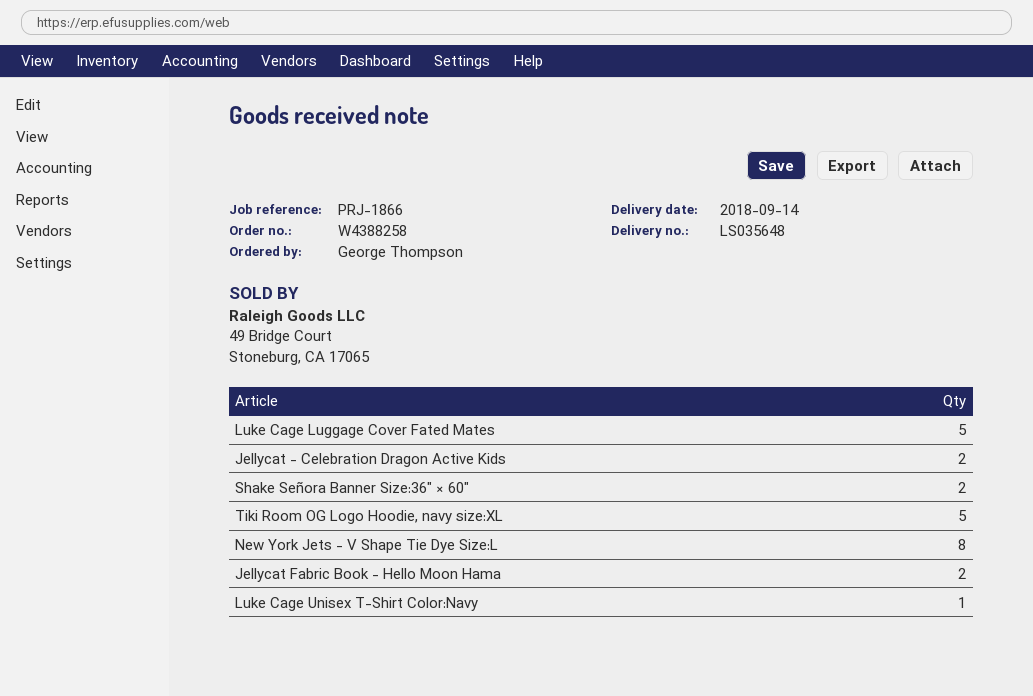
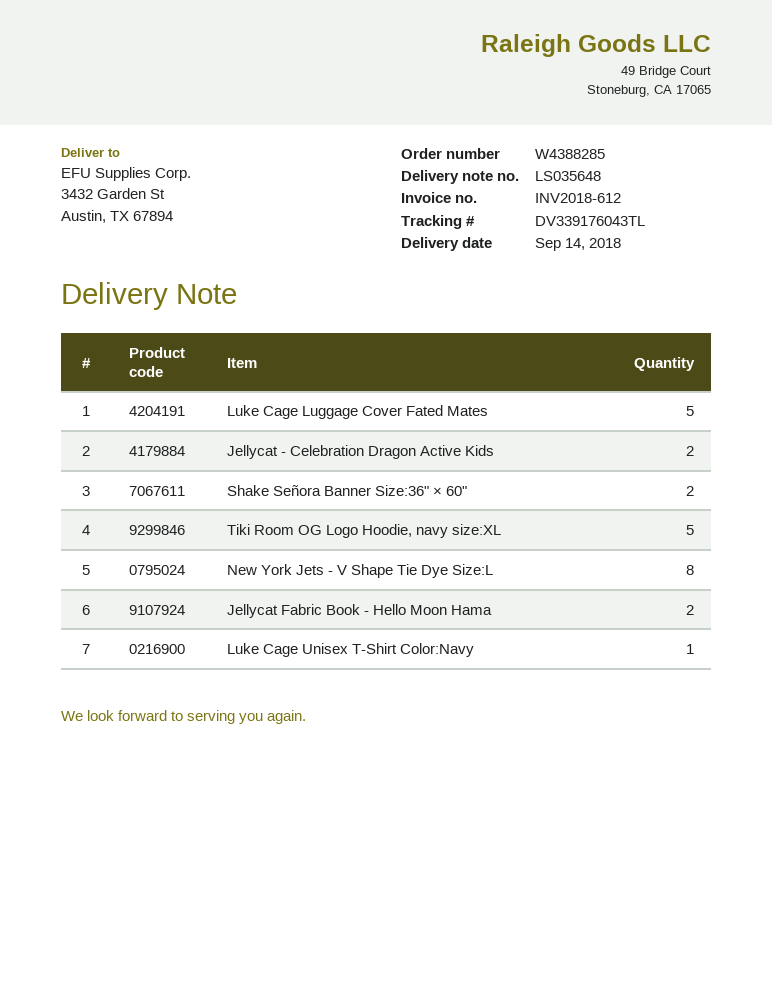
order number: W4388258 -> W4388285

